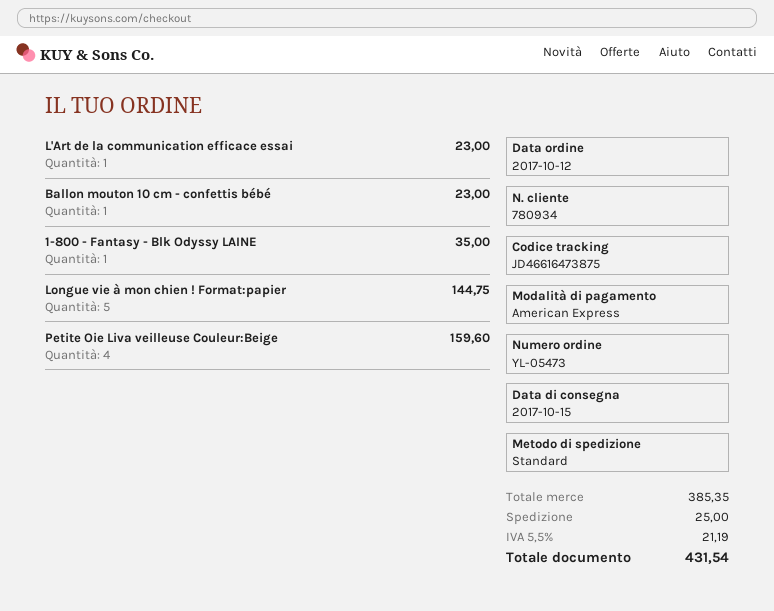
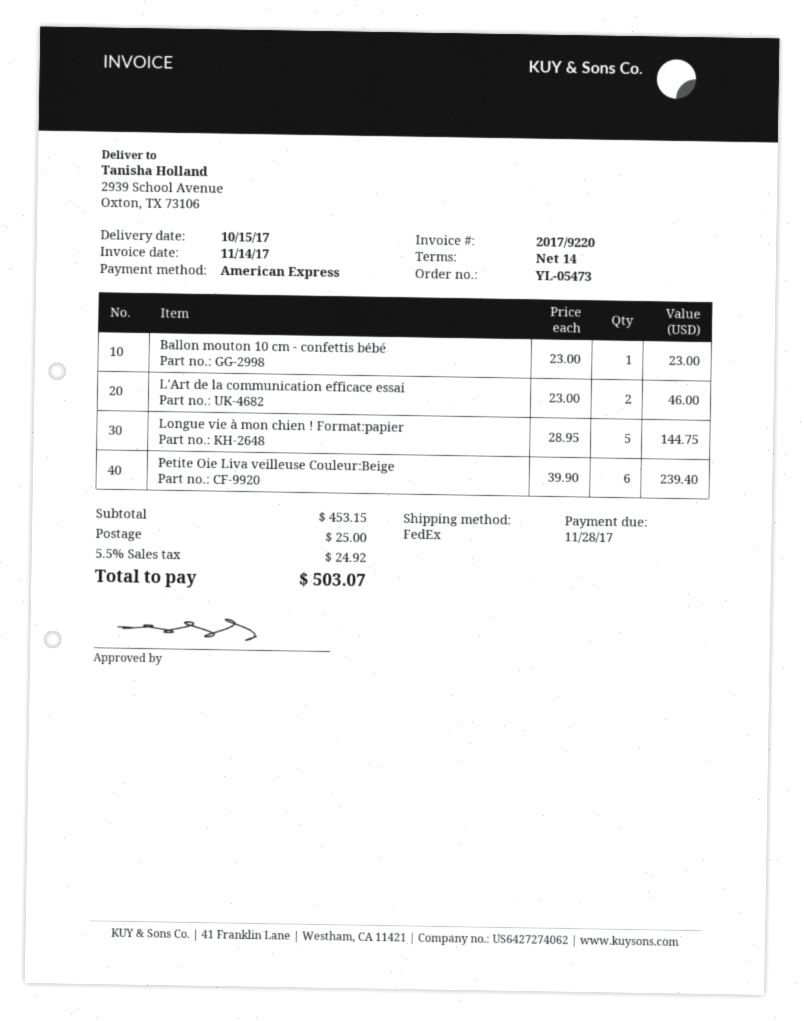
shipping method: standard -> FedEx
L'Art de la communication efficace essai: 1 for 23.00 -> 2 for 46.00
1-800 - Fantasy - Blk Odyssy LAINE: 1 for 35.00 -> none
Petite Oie Liva veilleuse Couleur:Beige: 4 for 159.60 -> 6 for 239.40
subtotal: 385.35 -> 453.15
tax: 5.5% = 21.19 -> 5.5% = 24.92
total: 431.54 -> 503.07

